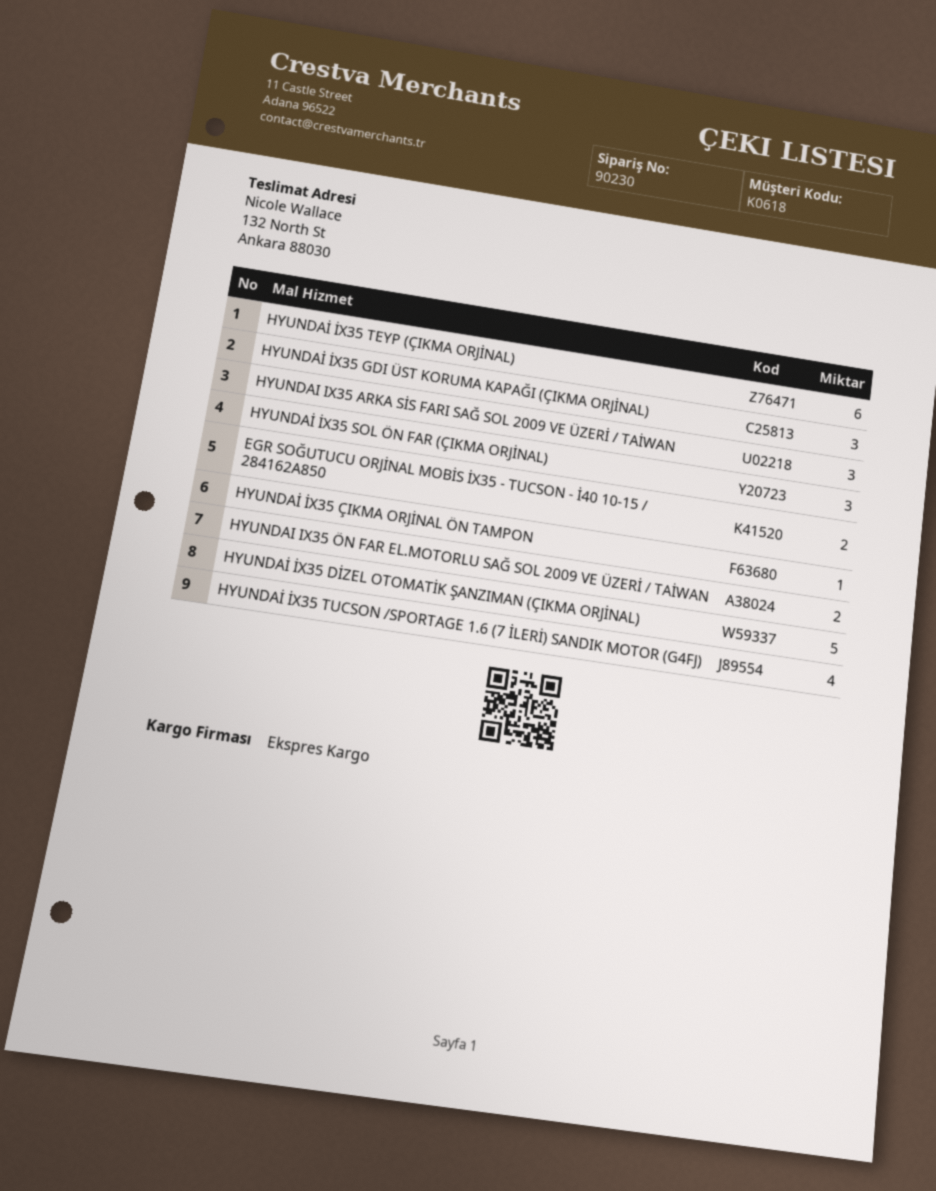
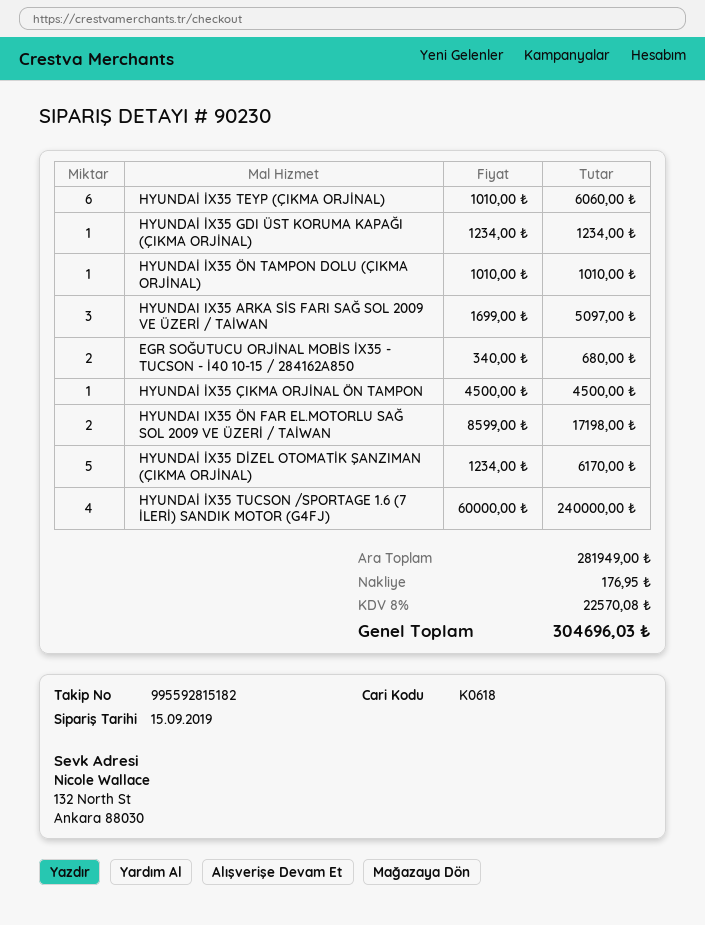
HYUNDAİ İX35 GDI ÜST KORUMA KAPAĞI (ÇIKMA ORJİNAL): 3 -> 1
HYUNDAİ İX35 SOL ÖN FAR (ÇIKMA ORJİNAL): 3 -> none
HYUNDAİ İX35 ÖN TAMPON DOLU (ÇIKMA ORJİNAL): none -> 1

